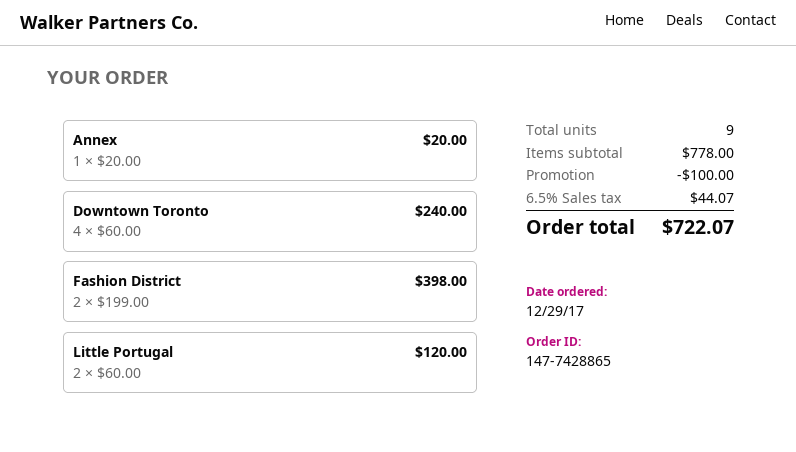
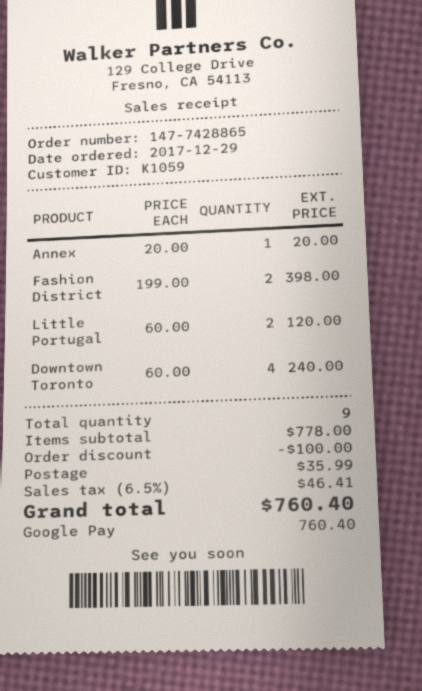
shipping: none -> 35.99
tax: 6.5% = 44.07 -> 6.5% = 46.41
total: 722.07 -> 760.40

